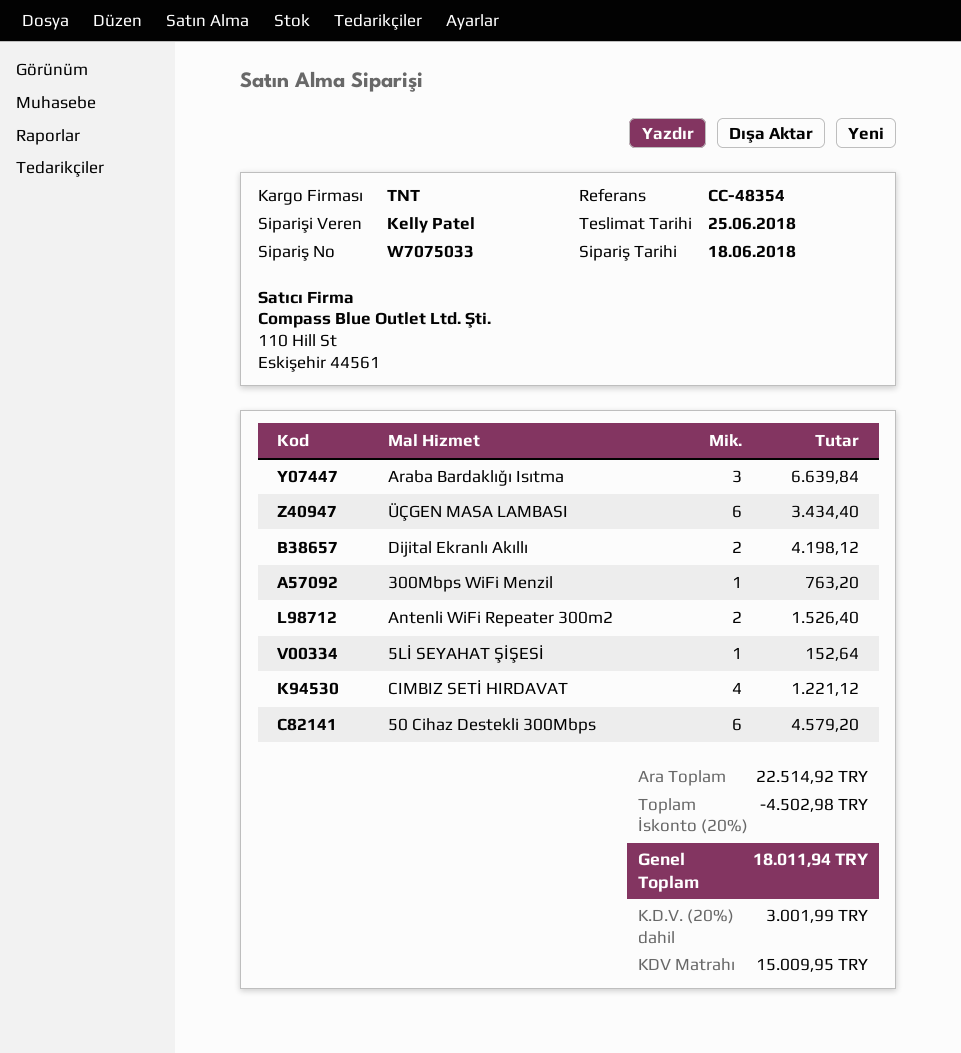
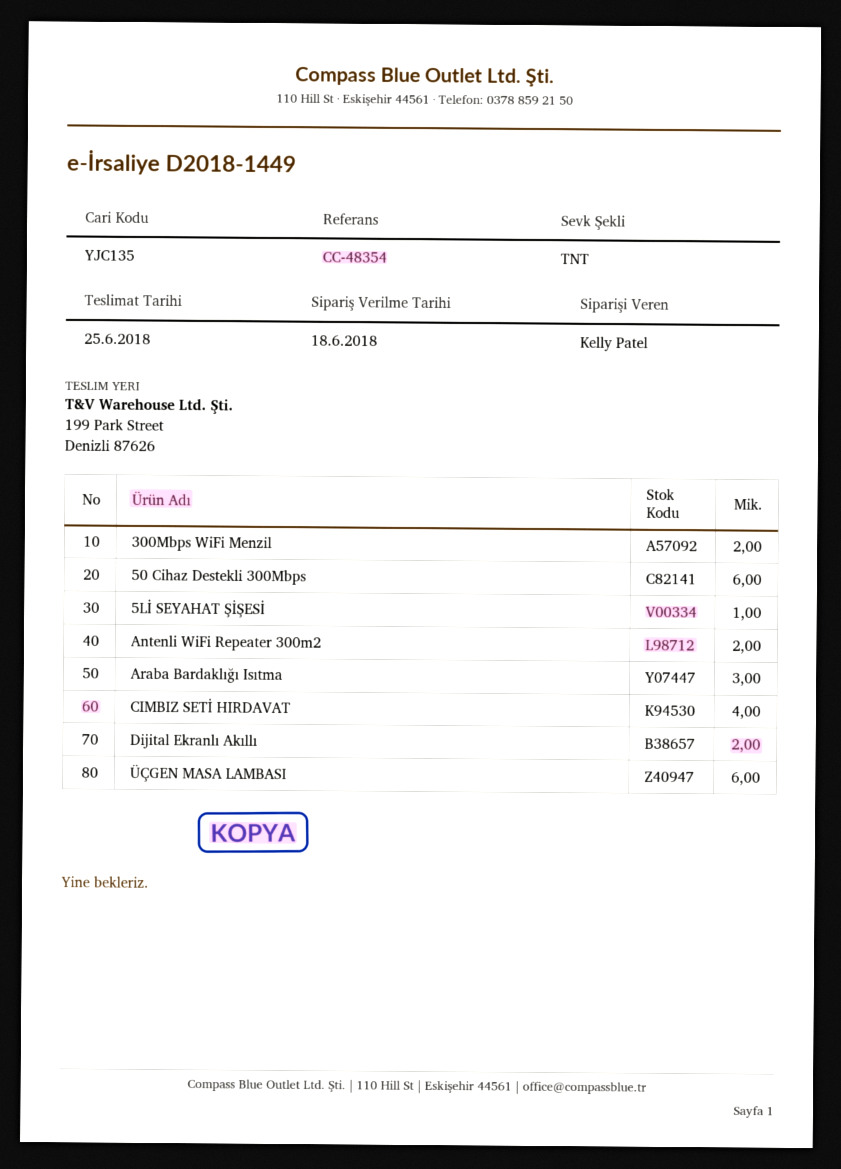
300Mbps WiFi Menzil: 1 -> 2

